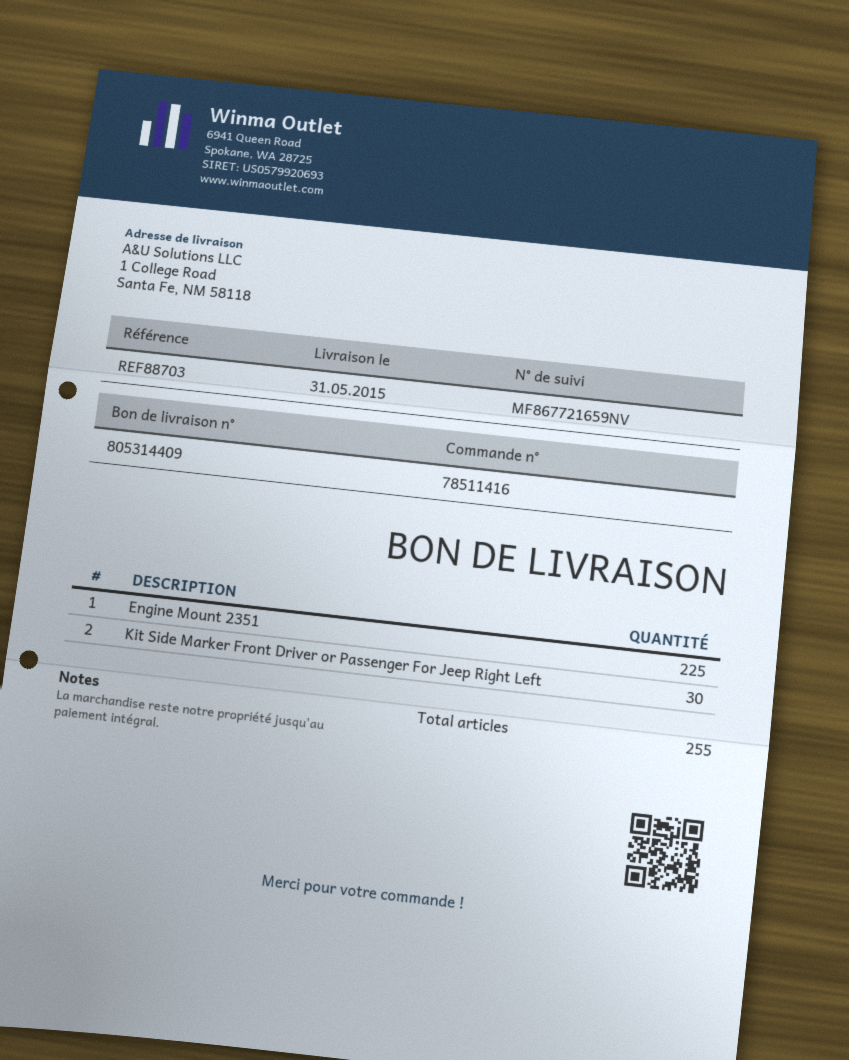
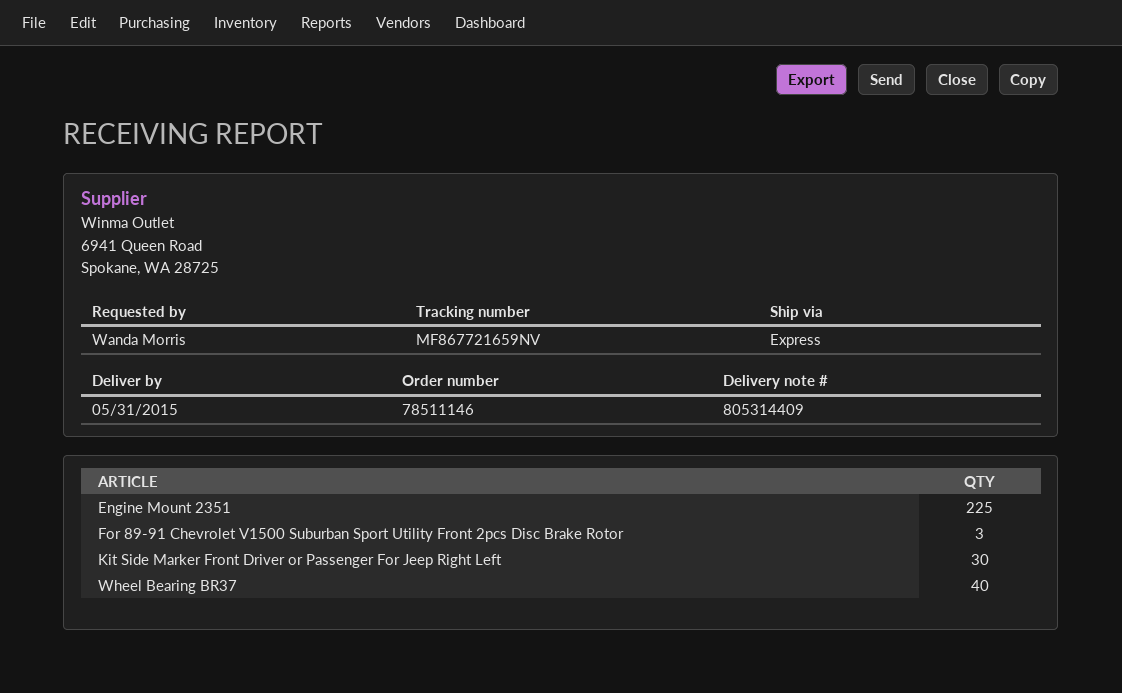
order number: 78511416 -> 78511146
For 89-91 Chevrolet V1500 Suburban Sport Utility Front 2pcs Disc Brake Rotor: none -> 3
Wheel Bearing BR37: none -> 40

